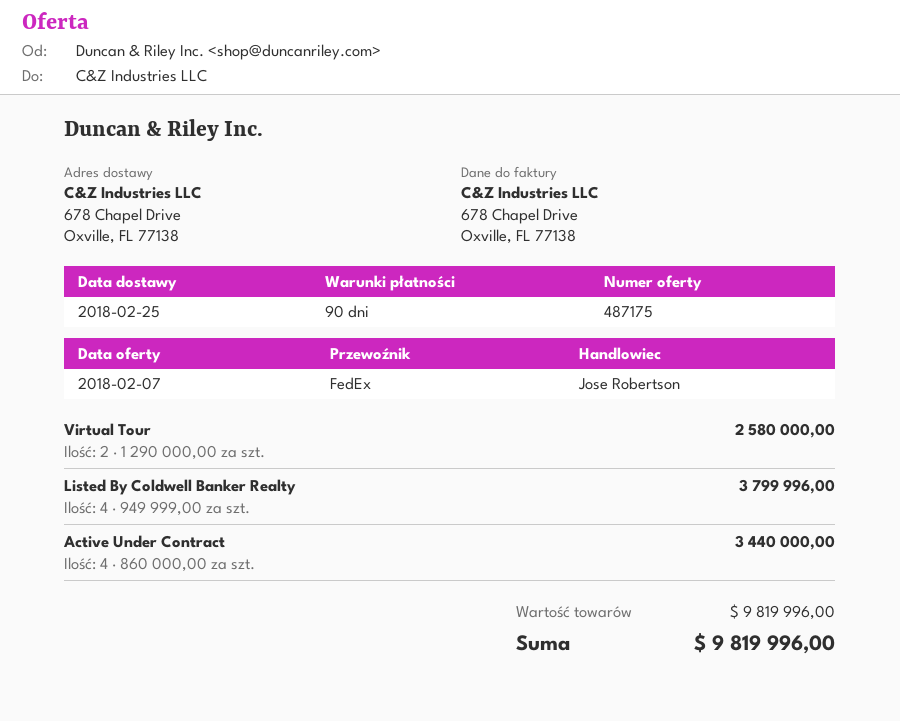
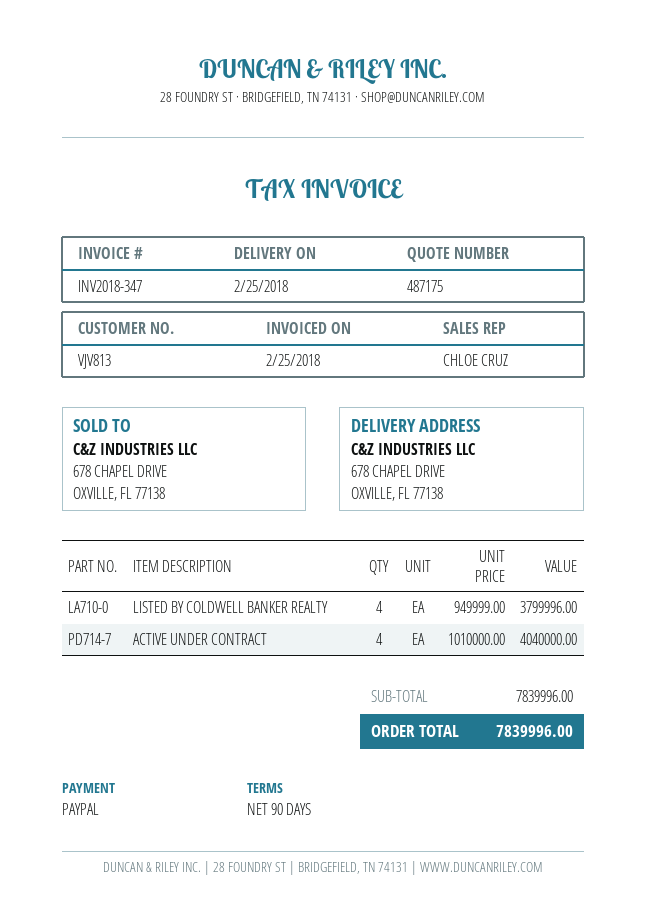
sales rep: Jose Robertson -> CHLOE CRUZ
Virtual Tour: 2 x 1290000.00 = 2580000.00 -> none
Active Under Contract: 4 x 860000.00 = 3440000.00 -> 4 x 1010000.00 = 4040000.00
subtotal: 9819996.00 -> 7839996.00
total: 9819996.00 -> 7839996.00

